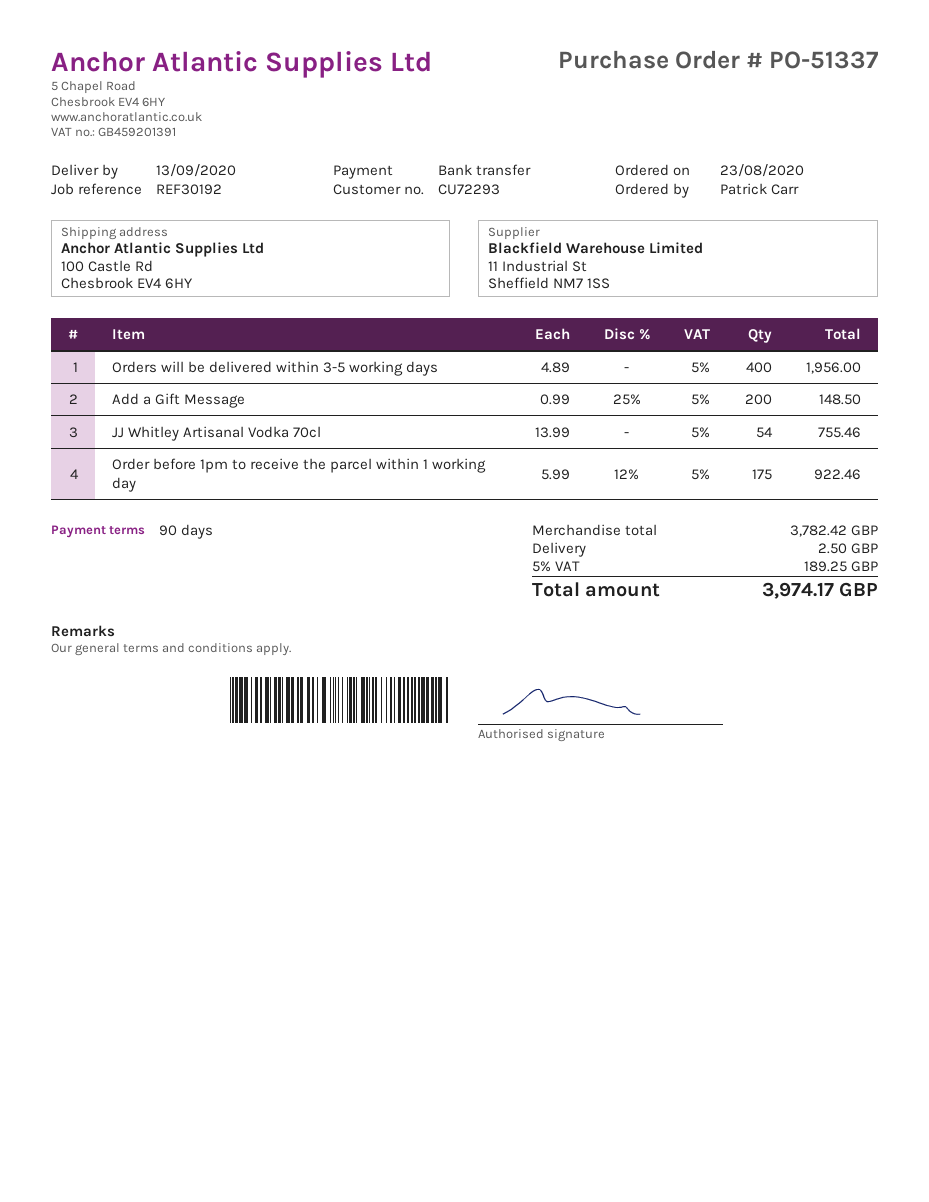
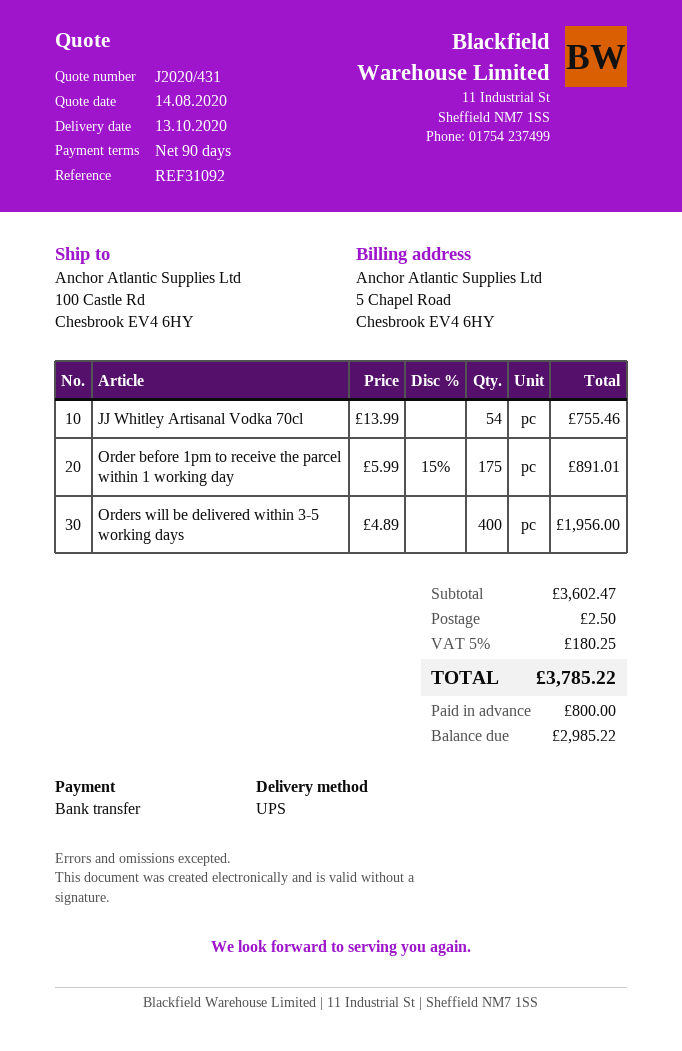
delivery date: 2020-09-13 -> 2020-10-13
reference: REF30192 -> REF31092
Add a Gift Message: 200 x 0.99 - 25% = 148.50 -> none
Order before 1pm to receive the parcel within 1 working day: 175 x 5.99 - 12% = 922.46 -> 175 x 5.99 - 15% = 891.01
subtotal: 3782.42 -> 3602.47
tax: 5% = 189.25 -> 5% = 180.25
total: 3974.17 -> 3785.22

